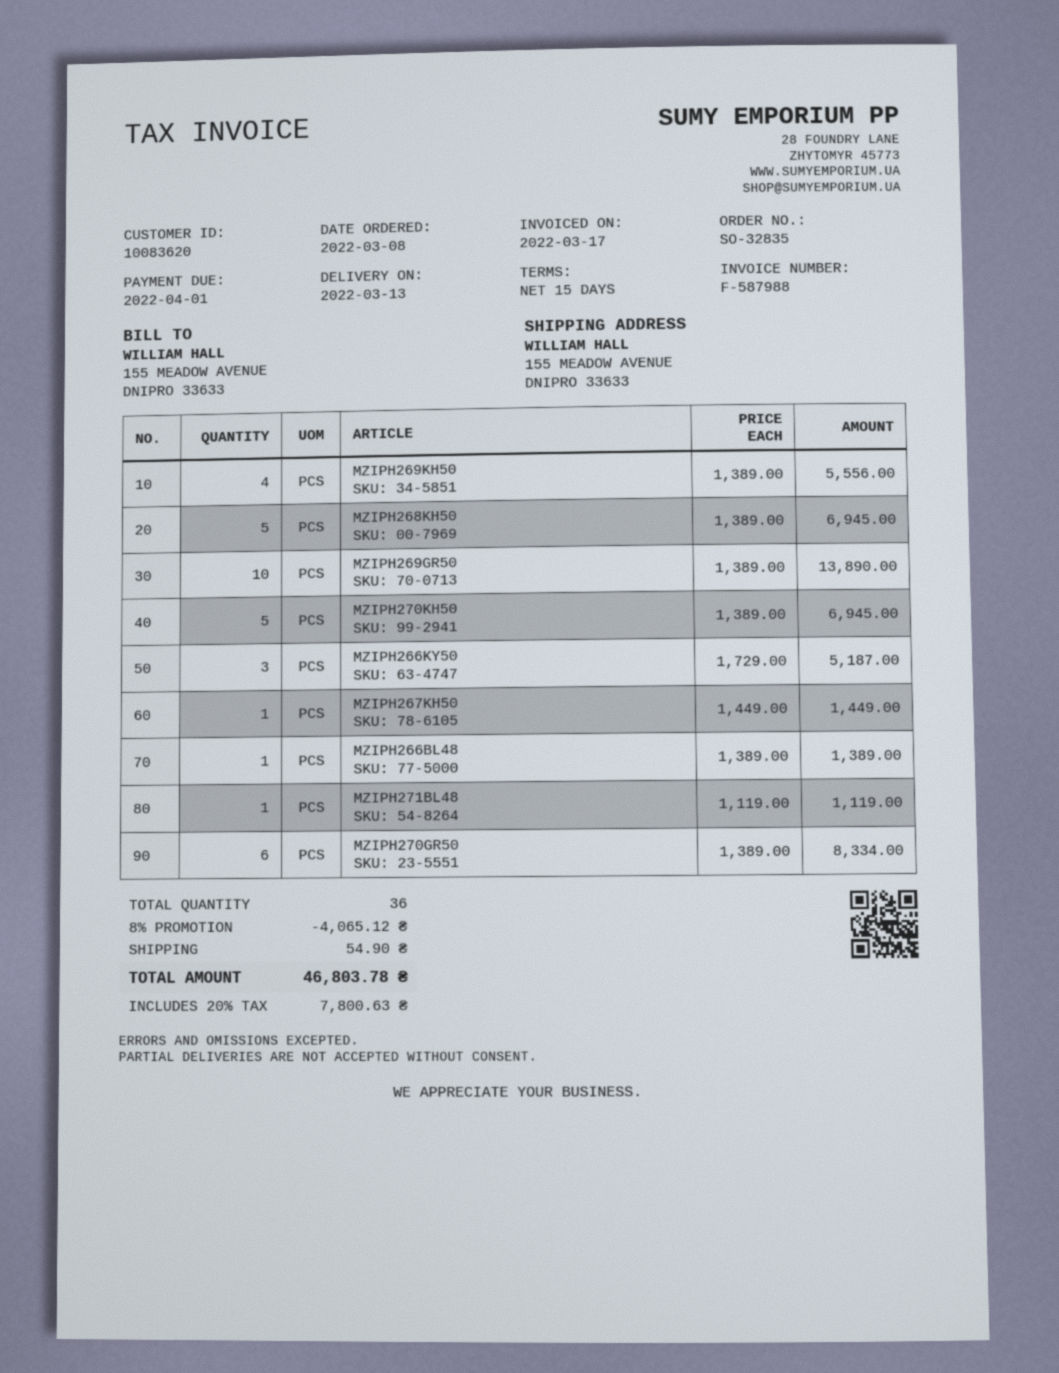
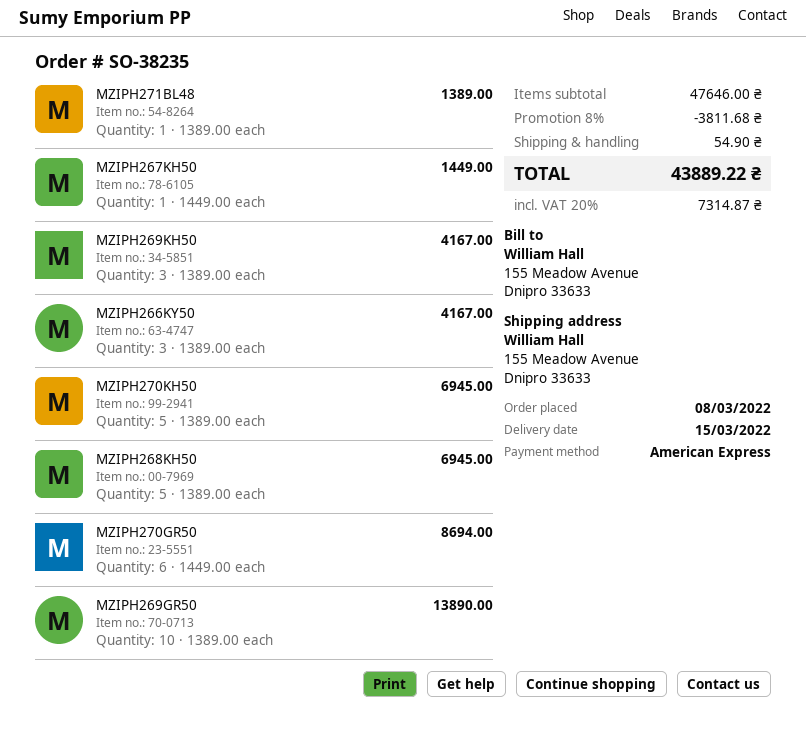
order number: SO-32835 -> SO-38235
delivery date: 2022-03-13 -> 2022-03-15
MZIPH269KH50: 4 x 1389.00 = 5556.00 -> 3 x 1389.00 = 4167.00
MZIPH266KY50: 3 x 1729.00 = 5187.00 -> 3 x 1389.00 = 4167.00
MZIPH266BL48: 1 x 1389.00 = 1389.00 -> none
MZIPH271BL48: 1 x 1119.00 = 1119.00 -> 1 x 1389.00 = 1389.00
MZIPH270GR50: 6 x 1389.00 = 8334.00 -> 6 x 1449.00 = 8694.00
discount: 8% = 4065.12 -> 8% = 3811.68
tax: 20% = 7800.63 -> 20% = 7314.87
total: 46803.78 -> 43889.22

